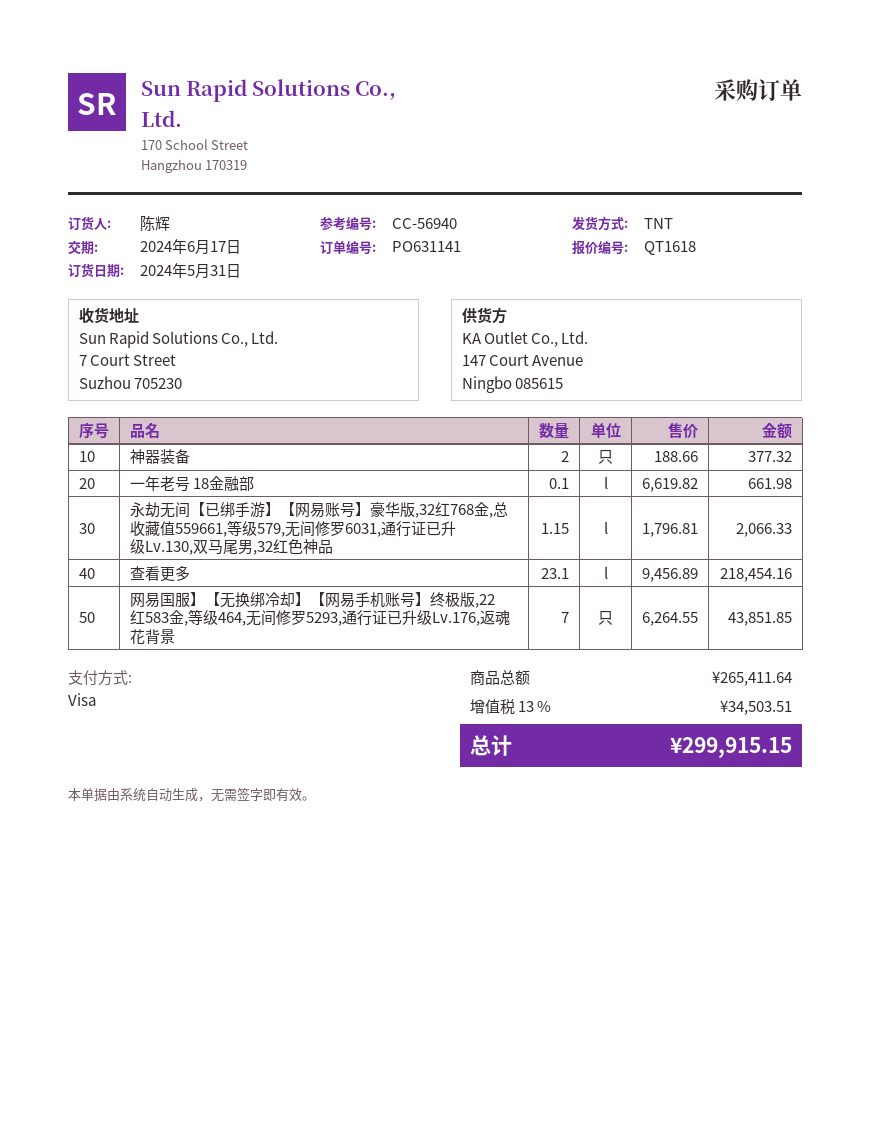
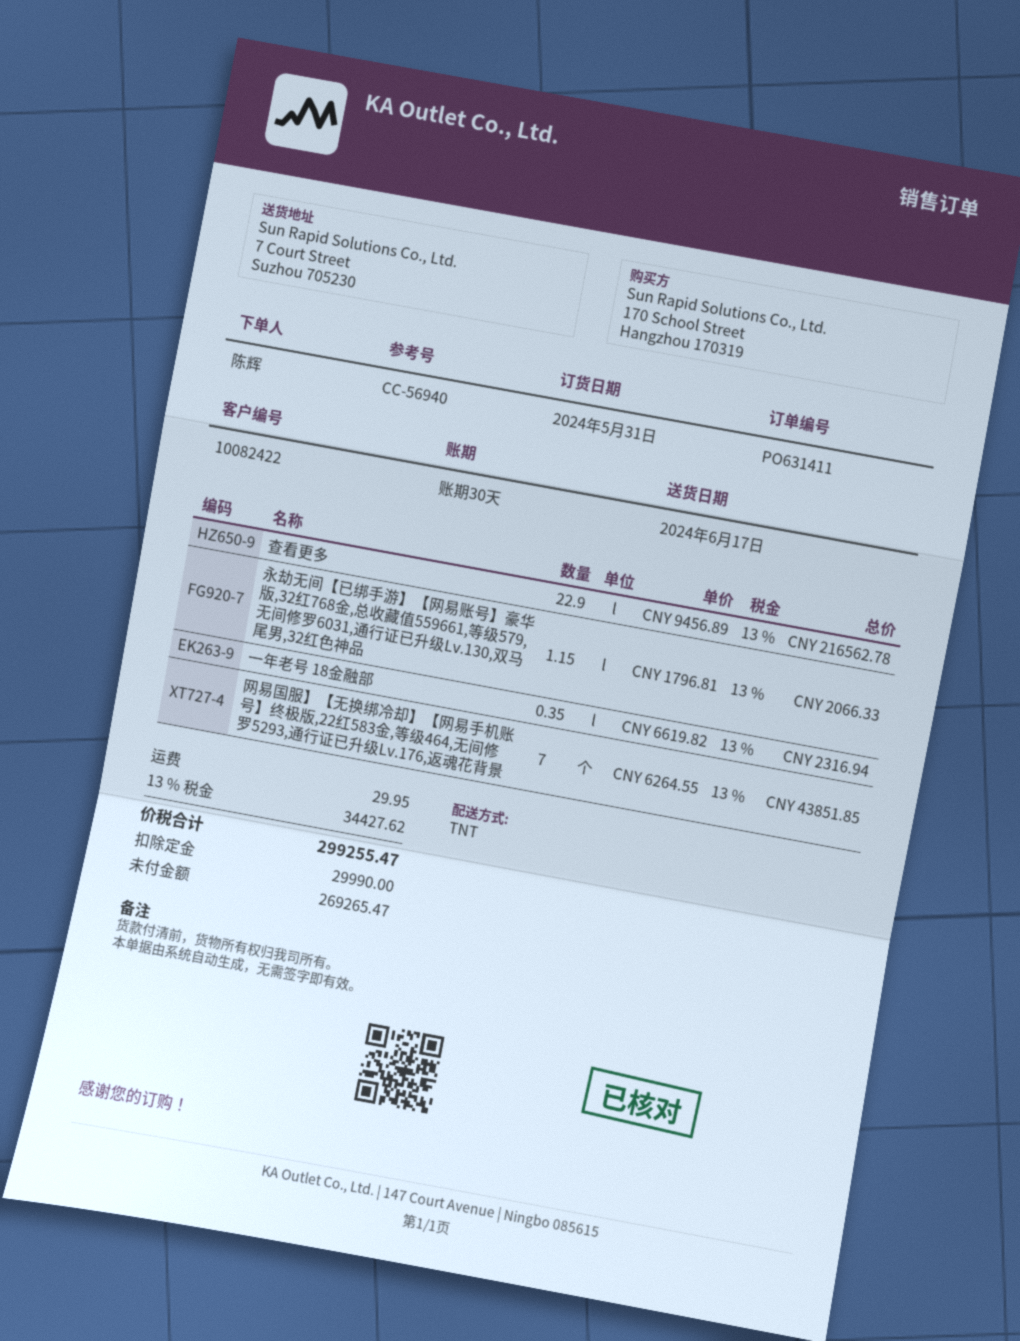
order number: PO631141 -> PO631411
神器装备: 2 x 188.66 = 377.32 -> none
一年老号 18金融部: 0.1 x 6619.82 = 661.98 -> 0.35 x 6619.82 = 2316.94
查看更多: 23.1 x 9456.89 = 218454.16 -> 22.9 x 9456.89 = 216562.78
shipping: none -> 29.95
tax: 13% = 34503.51 -> 13% = 34427.62
total: 299915.15 -> 299255.47

